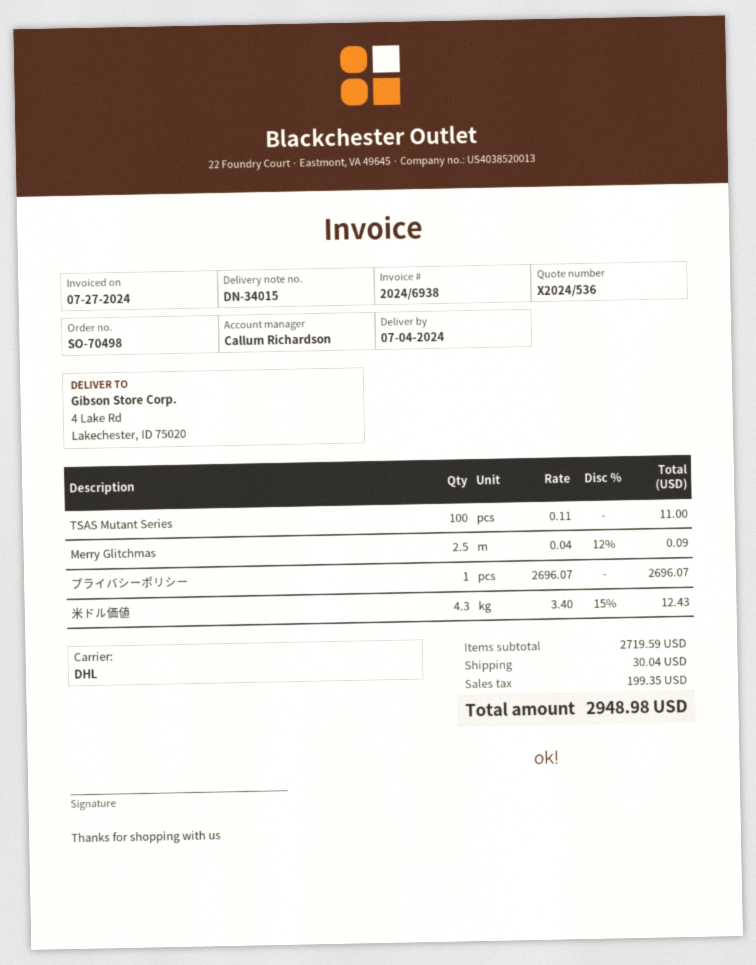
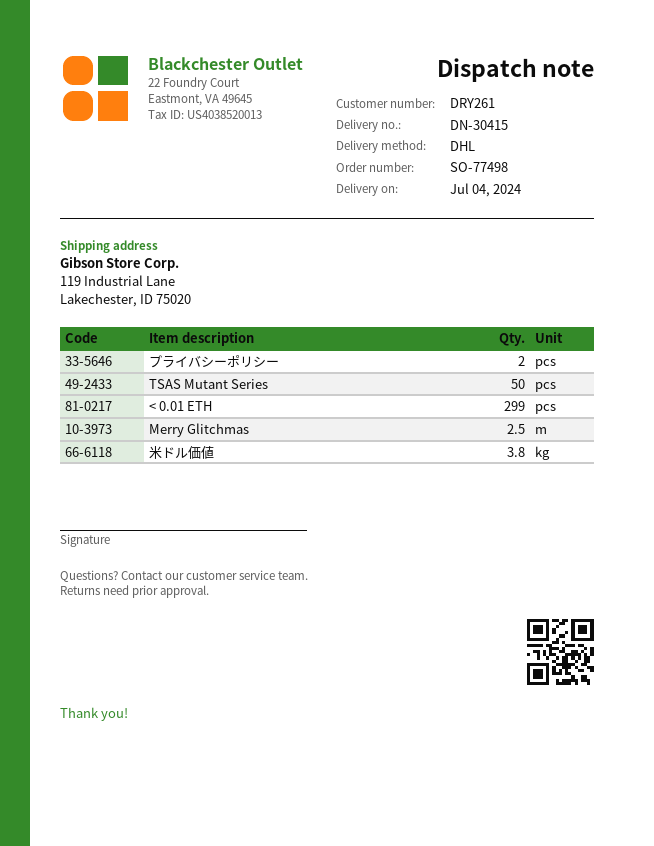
order number: SO-70498 -> SO-77498
delivery note number: DN-34015 -> DN-30415
ship to: 4 Lake Rd, Lakechester, ID 75020 -> 119 Industrial Lane, Lakechester, ID 75020
TSAS Mutant Series: 100 -> 50
プライバシーポリシー: 1 -> 2
米ドル価値: 4.3 -> 3.8
< 0.01 ETH: none -> 299

